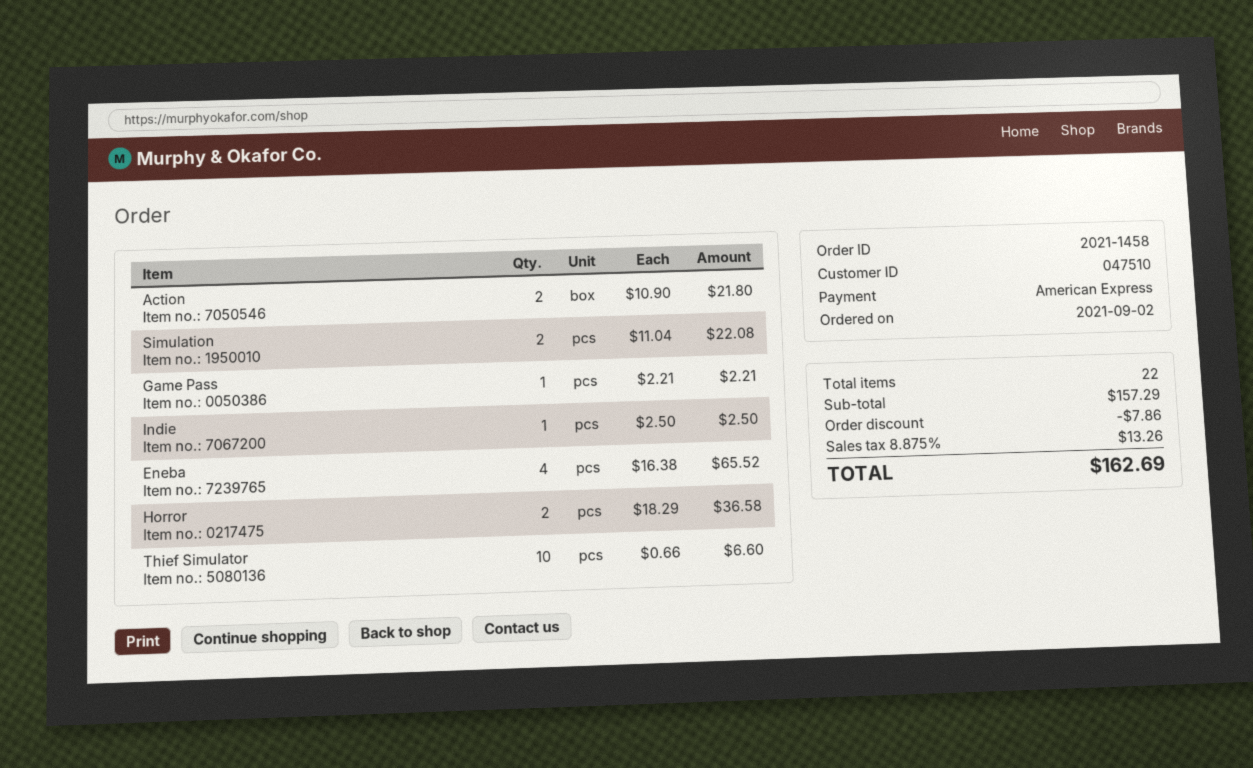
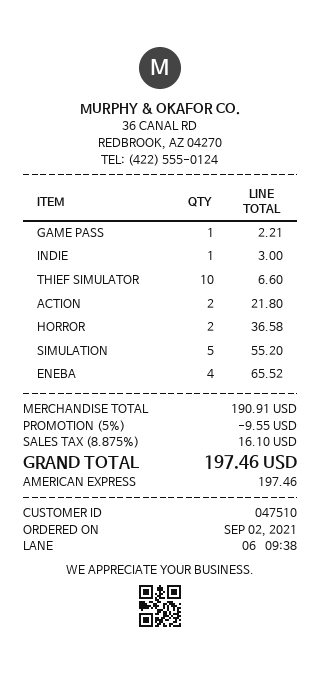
Simulation: 2 for 22.08 -> 5 for 55.20
Indie: 1 for 2.50 -> 1 for 3.00
subtotal: 157.29 -> 190.91
discount: 7.86 -> 9.55
tax: 8.875% = 13.26 -> 8.875% = 16.10
total: 162.69 -> 197.46

